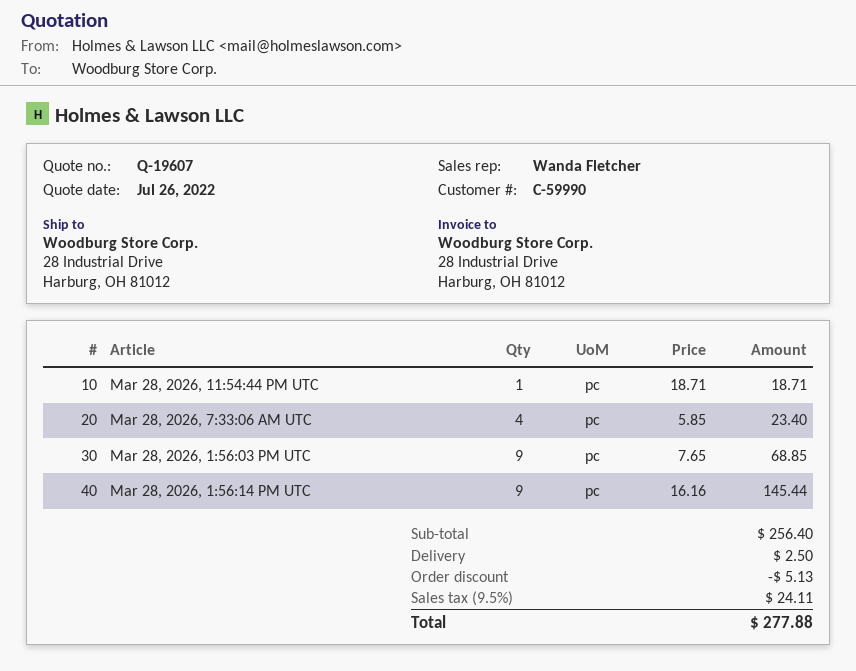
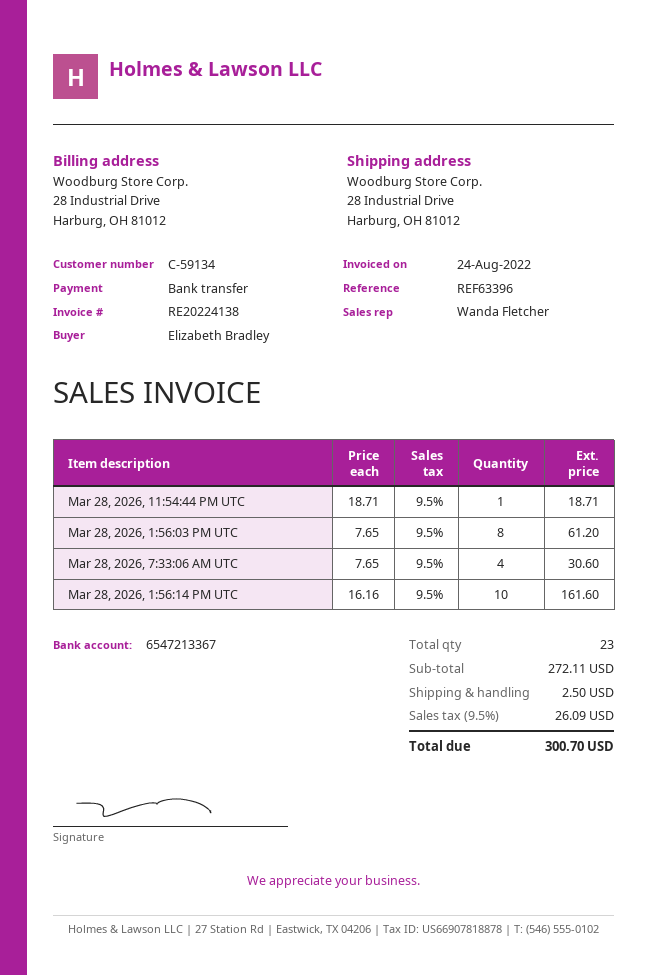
customer number: C-59990 -> C-59134
Mar 28, 2026, 7:33:06 AM UTC: 4 x 5.85 = 23.40 -> 4 x 7.65 = 30.60
Mar 28, 2026, 1:56:03 PM UTC: 9 x 7.65 = 68.85 -> 8 x 7.65 = 61.20
Mar 28, 2026, 1:56:14 PM UTC: 9 x 16.16 = 145.44 -> 10 x 16.16 = 161.60
subtotal: 256.40 -> 272.11
discount: 5.13 -> none
tax: 9.5% = 24.11 -> 9.5% = 26.09
total: 277.88 -> 300.70

